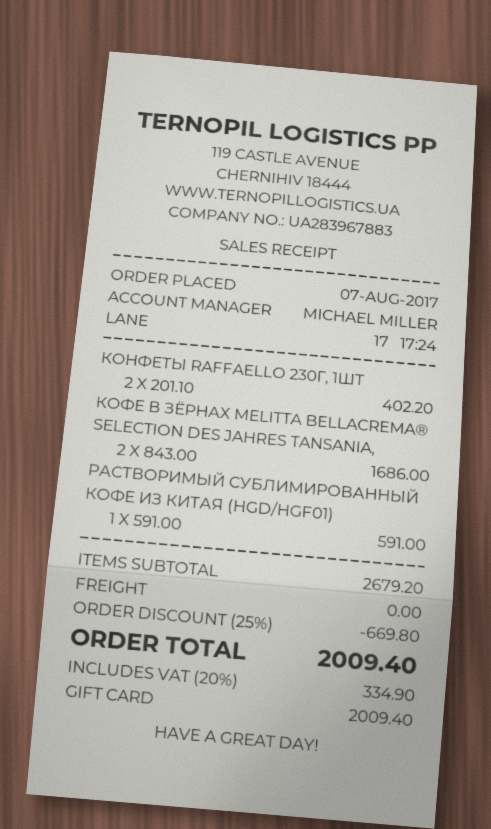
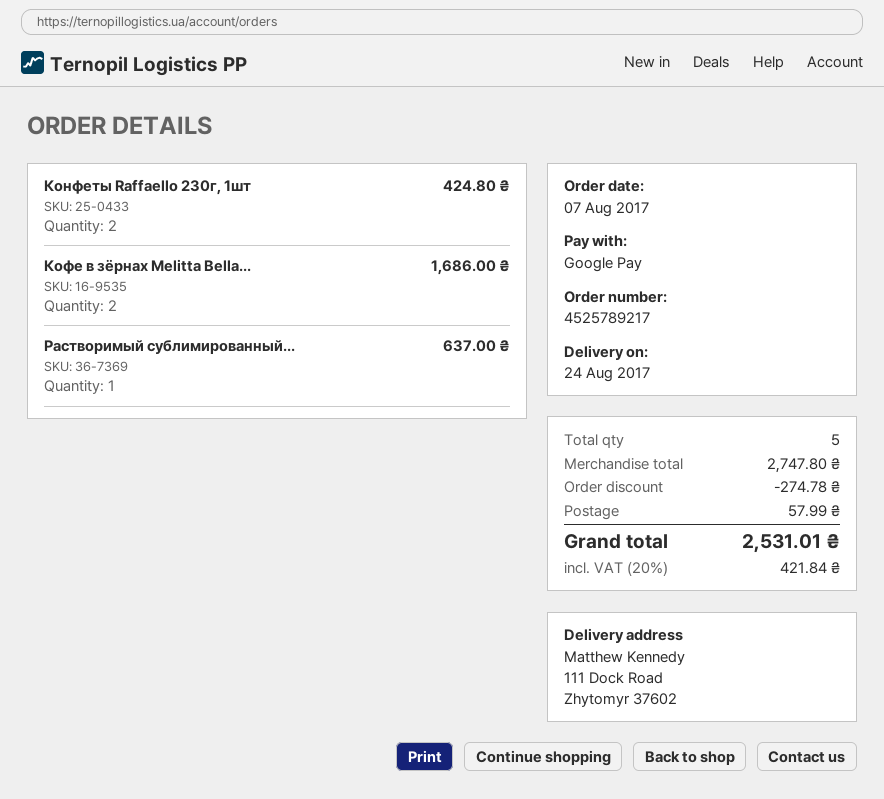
payment method: gift card -> Google Pay
КОНФЕТЫ RAFFAELLO 230Г, 1ШТ: 2 for 402.20 -> 2 for 424.80
РАСТВОРИМЫЙ СУБЛИМИРОВАННЫЙ КОФЕ ИЗ КИТАЯ (HGD/HGF01): 1 for 591.00 -> 1 for 637.00
subtotal: 2679.20 -> 2747.80
discount: 669.80 -> 274.78
shipping: 0.00 -> 57.99
tax: 20% = 334.90 -> 20% = 421.84
total: 2009.40 -> 2531.01

